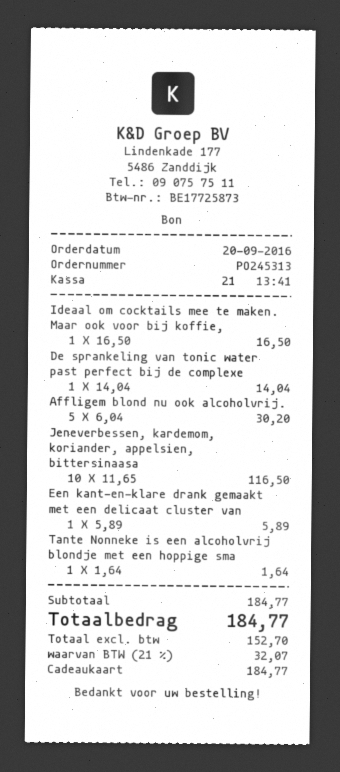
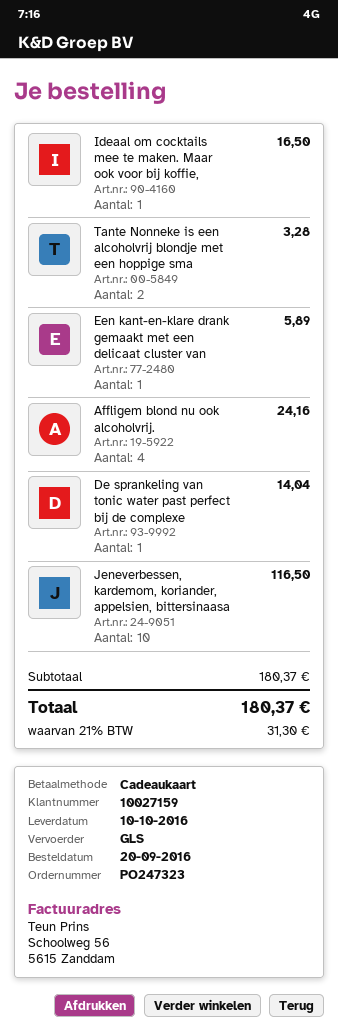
order number: PO245313 -> PO247323
Affligem blond nu ook alcoholvrij.: 5 for 30.20 -> 4 for 24.16
Tante Nonneke is een alcoholvrij blondje met een hoppige sma: 1 for 1.64 -> 2 for 3.28
subtotal: 184.77 -> 180.37
tax: 21% = 32.07 -> 21% = 31.30
total: 184.77 -> 180.37

